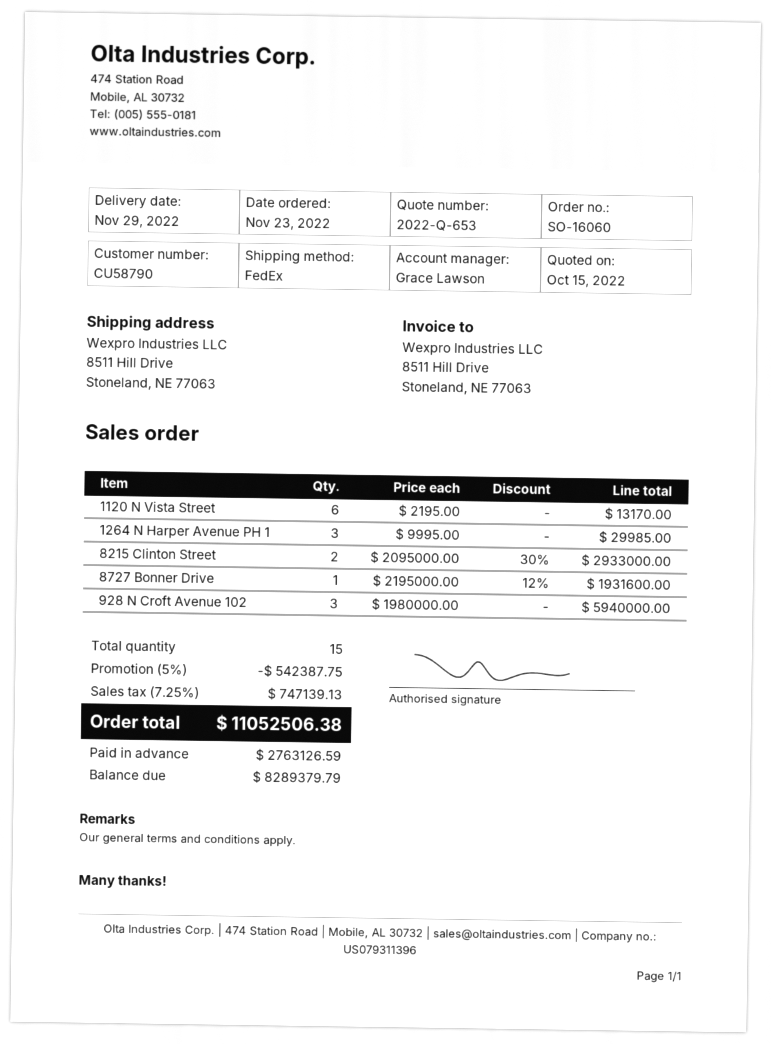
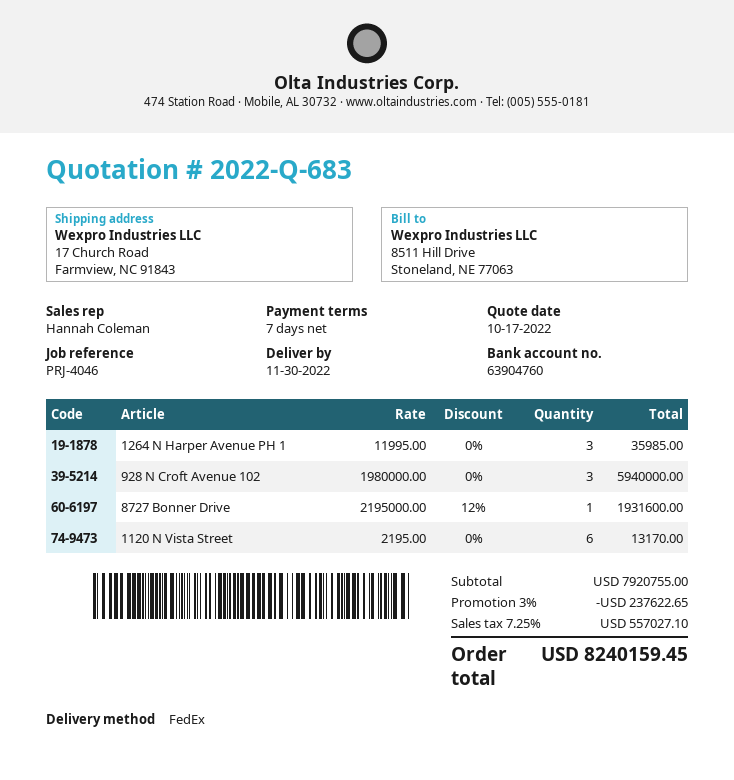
quote number: 2022-Q-653 -> 2022-Q-683
quote date: 2022-10-15 -> 2022-10-17
delivery date: 2022-11-29 -> 2022-11-30
sales rep: Grace Lawson -> Hannah Coleman
ship to: 8511 Hill Drive, Stoneland, NE 77063 -> 17 Church Road, Farmview, NC 91843
1264 N Harper Avenue PH 1: 3 x 9995.00 = 29985.00 -> 3 x 11995.00 = 35985.00
8215 Clinton Street: 2 x 2095000.00 - 30% = 2933000.00 -> none
discount: 5% = 542387.75 -> 3% = 237622.65
tax: 7.25% = 747139.13 -> 7.25% = 557027.10
total: 11052506.38 -> 8240159.45

